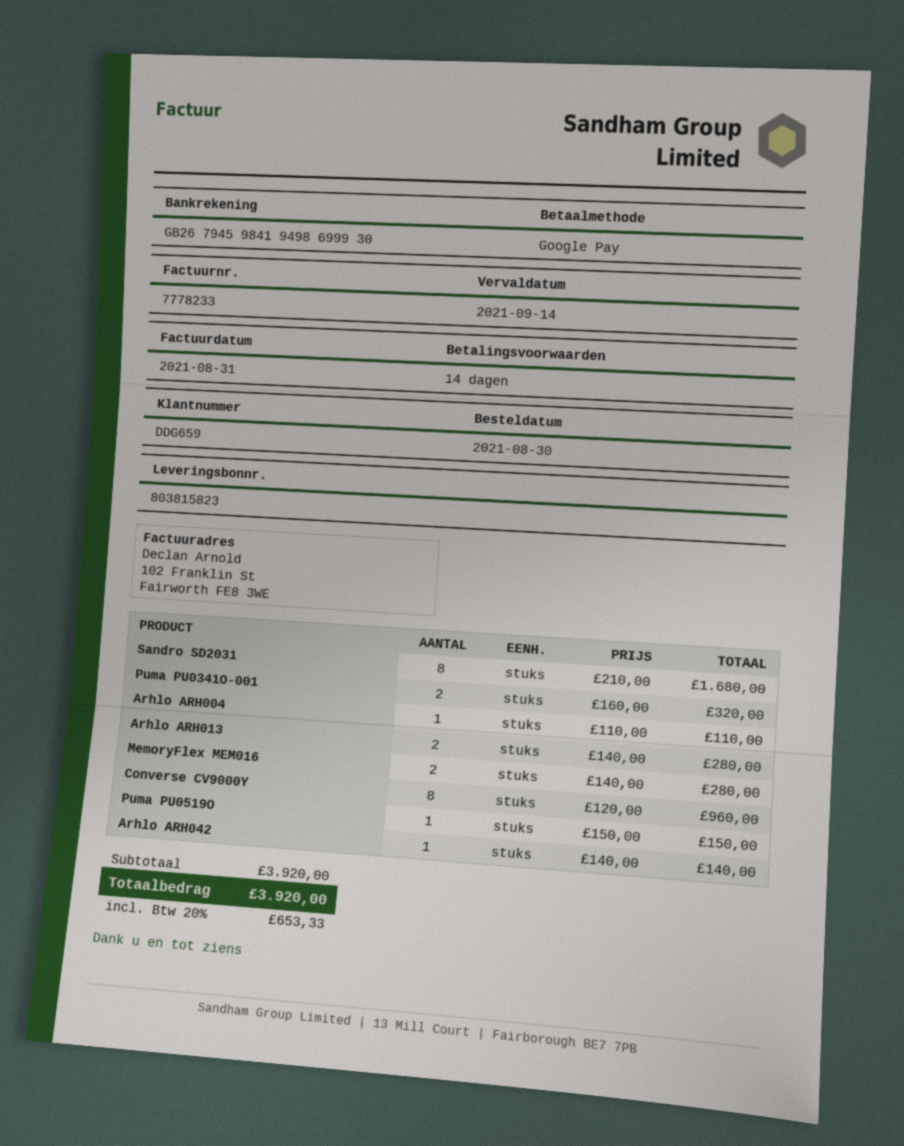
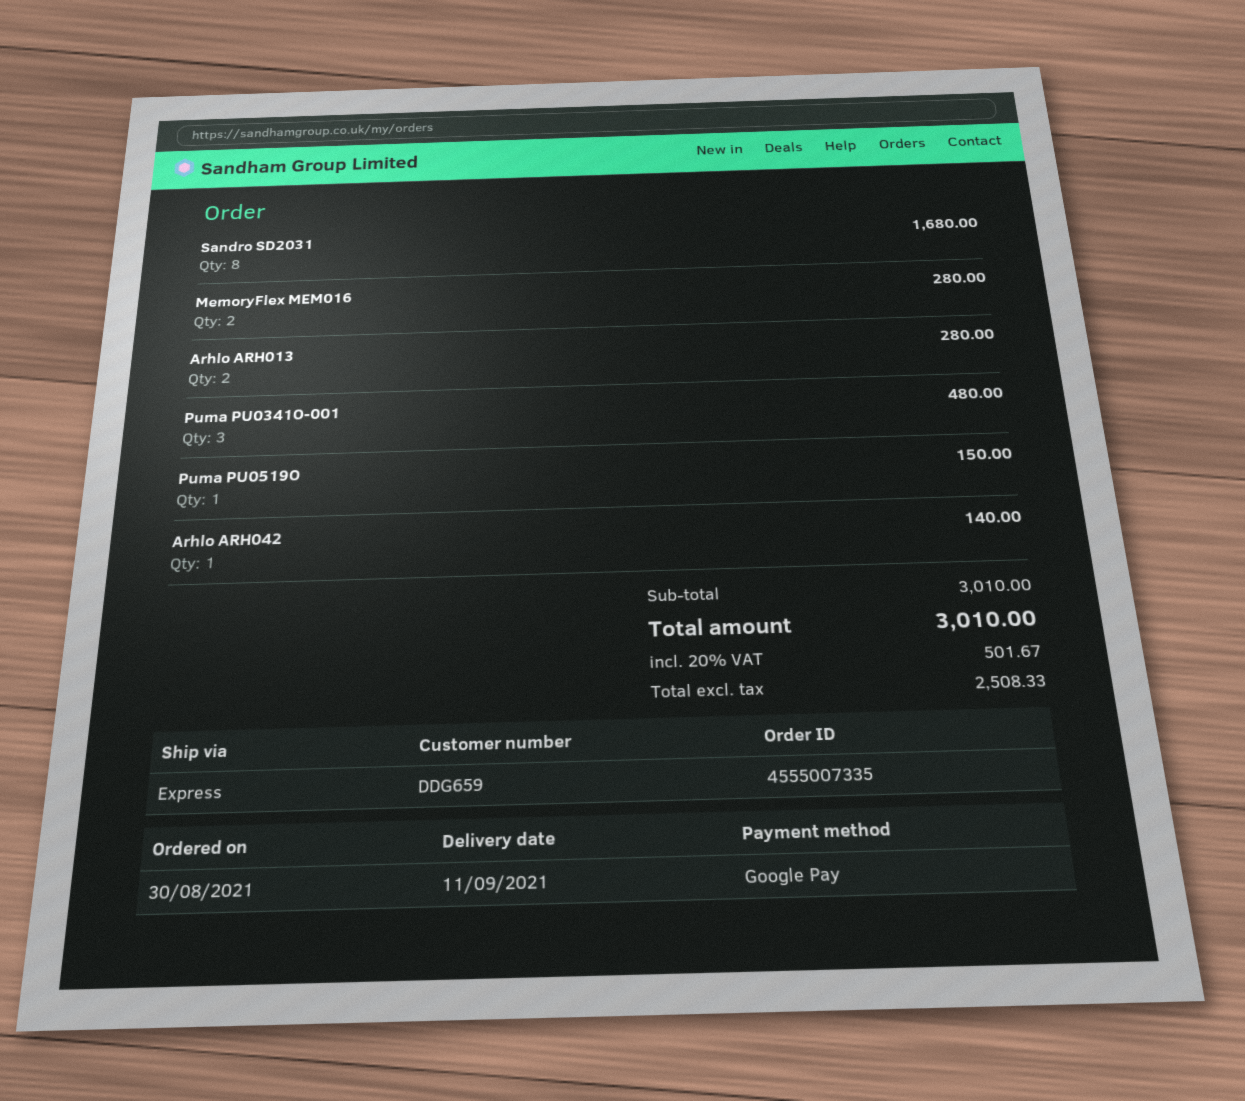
Puma PU0341O-001: 2 for 320.00 -> 3 for 480.00
Arhlo ARH004: 1 for 110.00 -> none
Converse CV9000Y: 8 for 960.00 -> none
subtotal: 3920.00 -> 3010.00
tax: 20% = 653.33 -> 20% = 501.67
total: 3920.00 -> 3010.00

